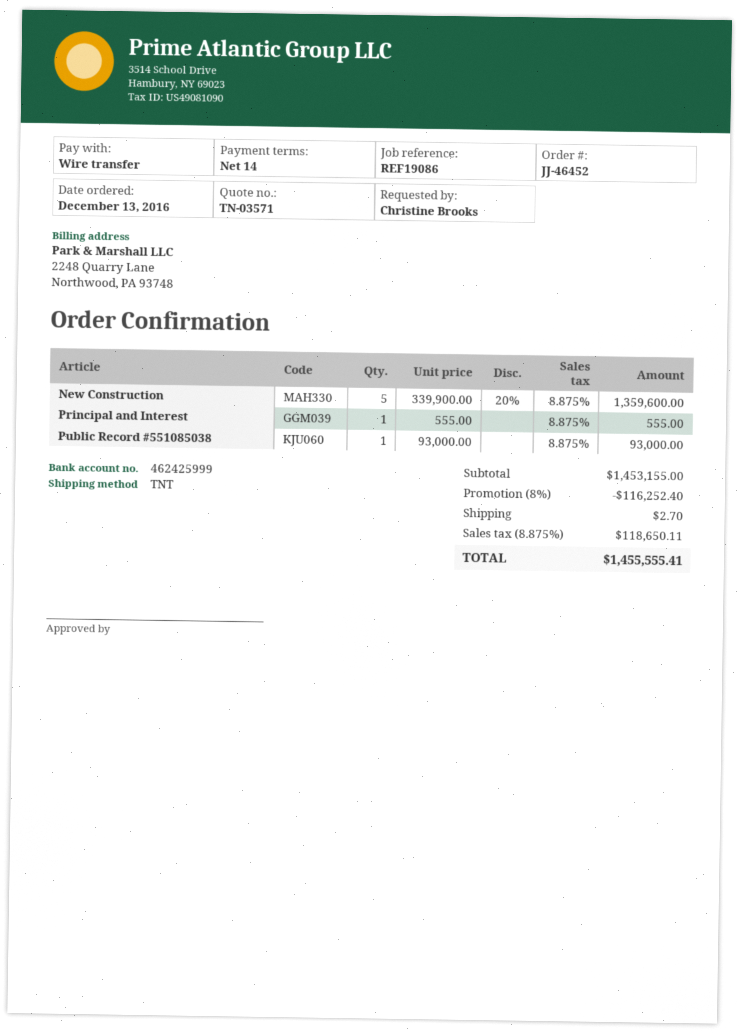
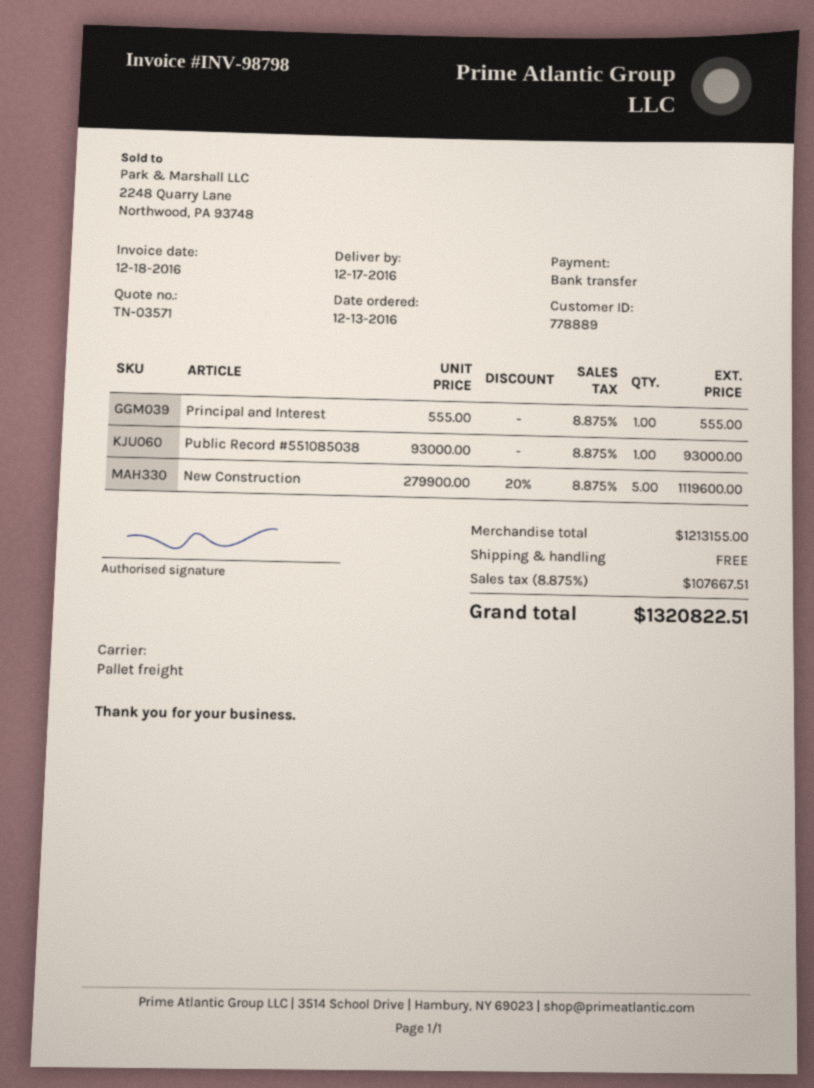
shipping method: TNT -> pallet freight
New Construction: 5 x 339900.00 - 20% = 1359600.00 -> 5 x 279900.00 - 20% = 1119600.00
subtotal: 1453155.00 -> 1213155.00
discount: 8% = 116252.40 -> none
shipping: 2.70 -> 0.00
tax: 8.875% = 118650.11 -> 8.875% = 107667.51
total: 1455555.41 -> 1320822.51

